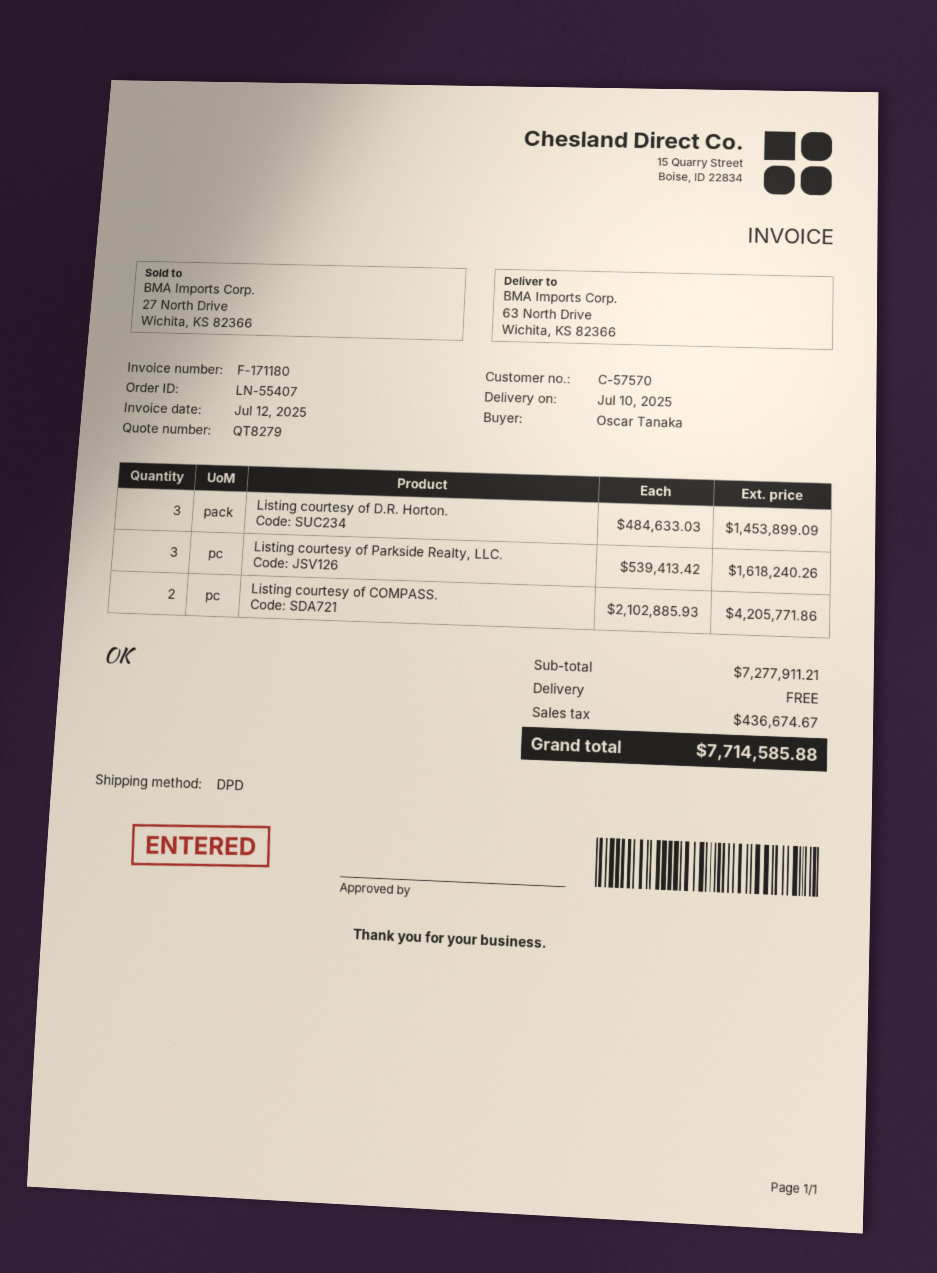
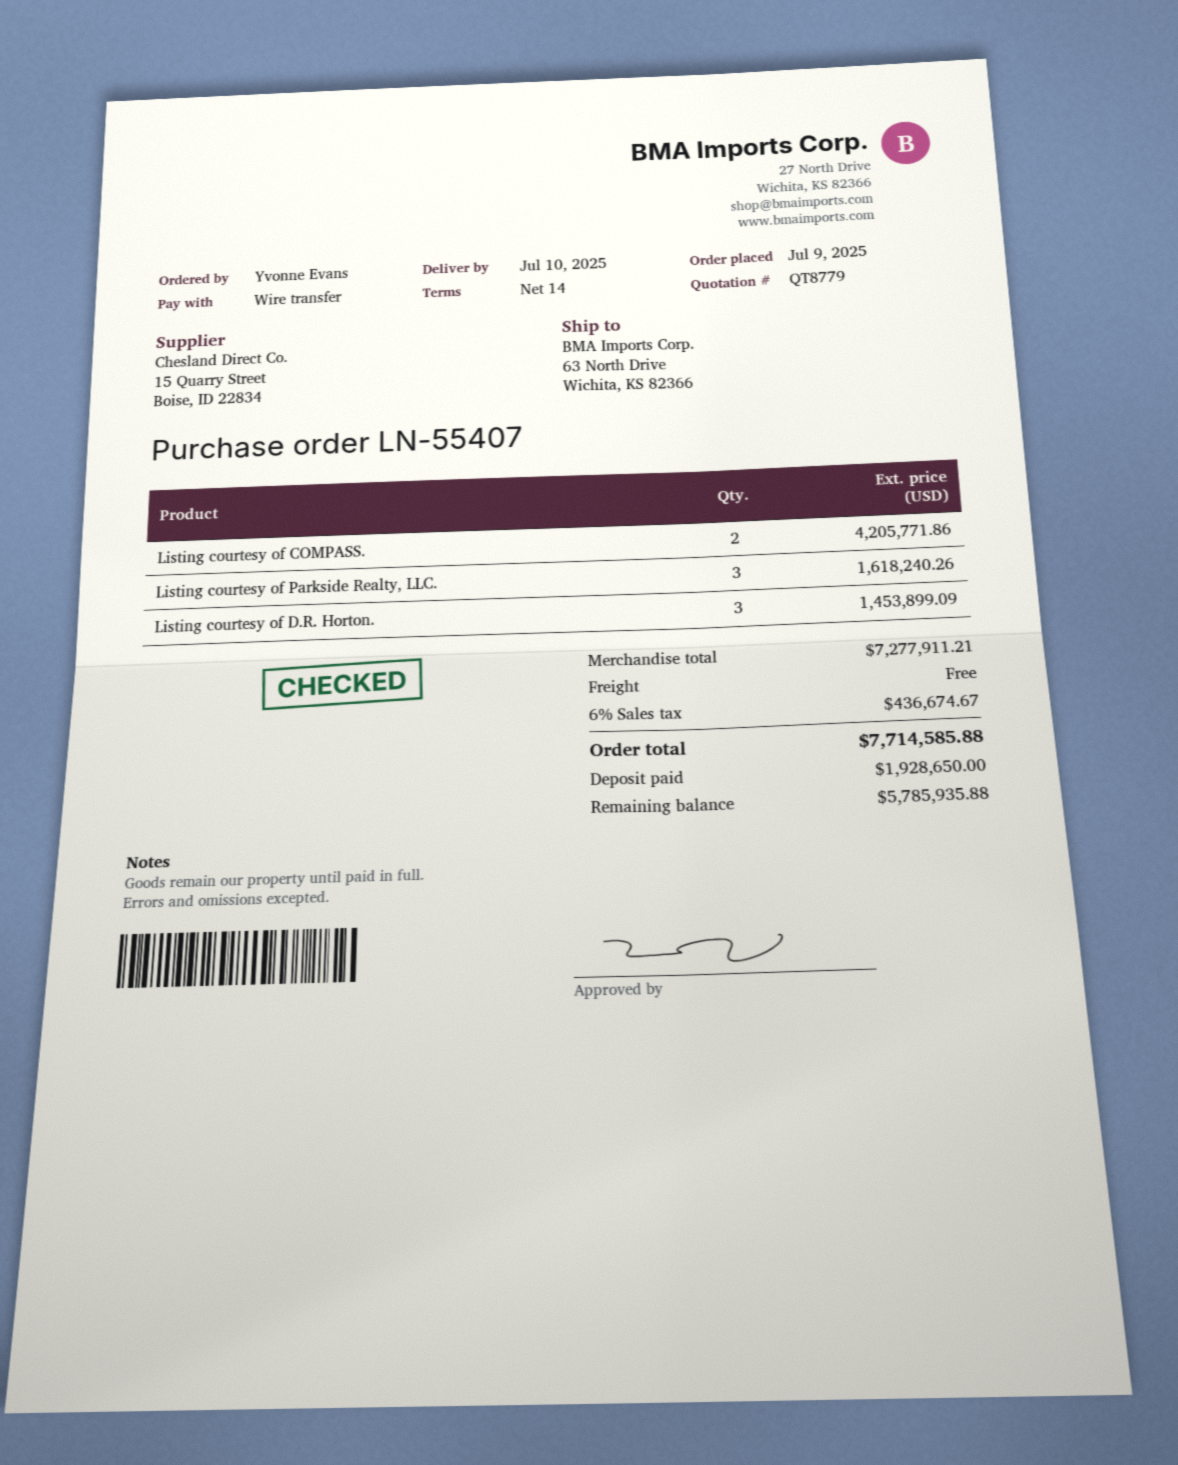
quote number: QT8279 -> QT8779
ordered by: Oscar Tanaka -> Yvonne Evans

